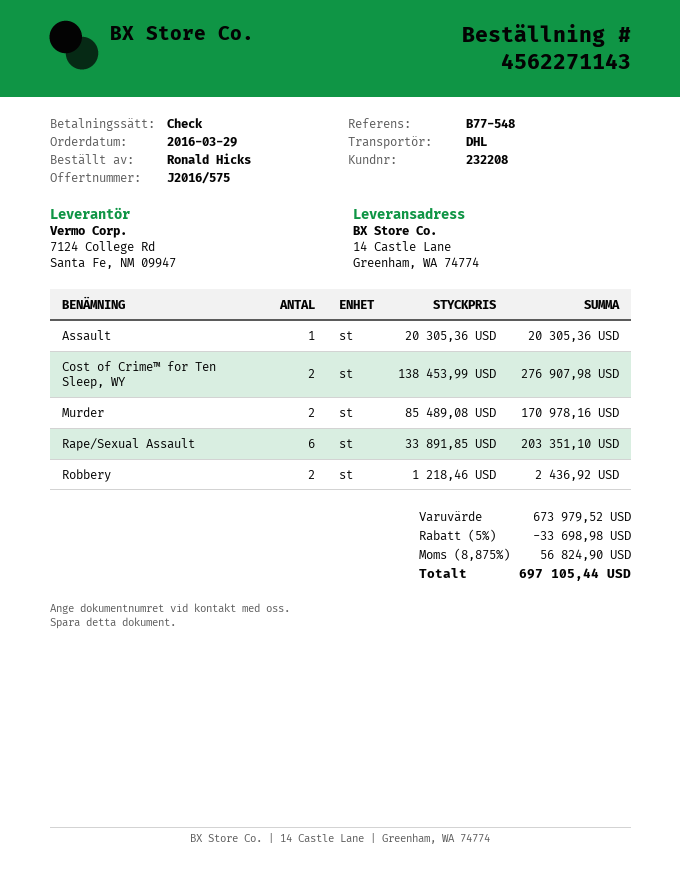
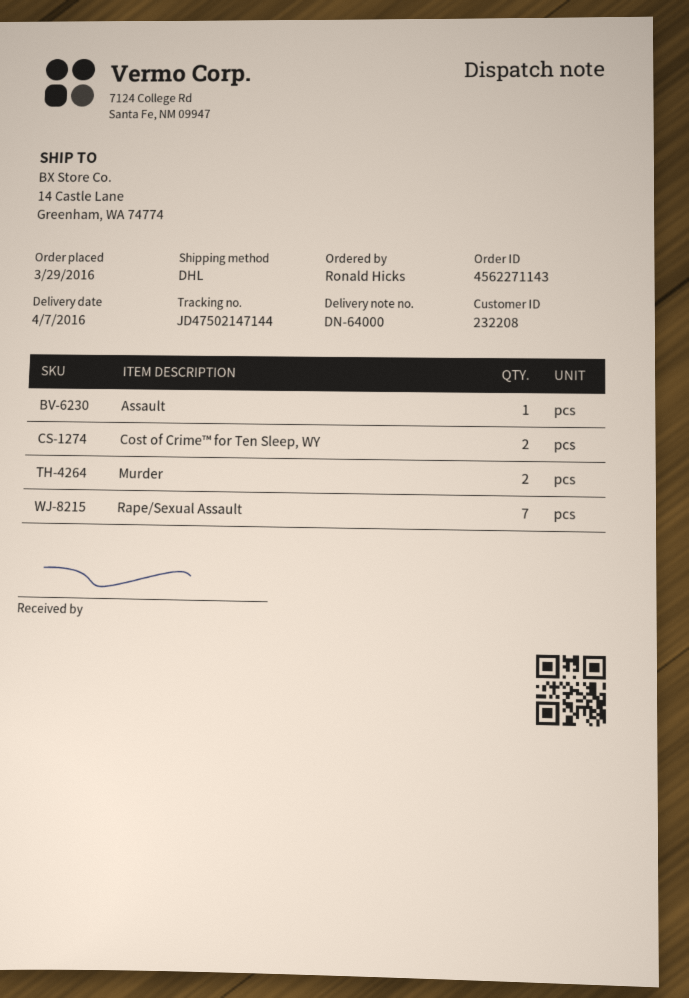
Rape/Sexual Assault: 6 -> 7
Robbery: 2 -> none

